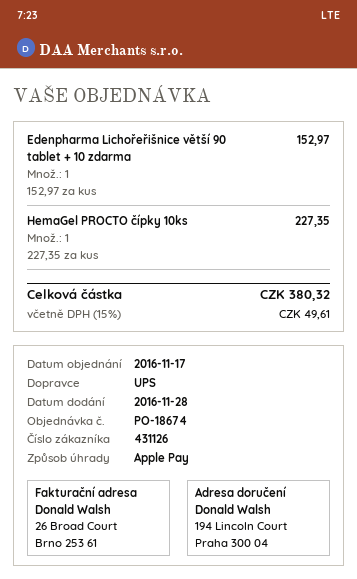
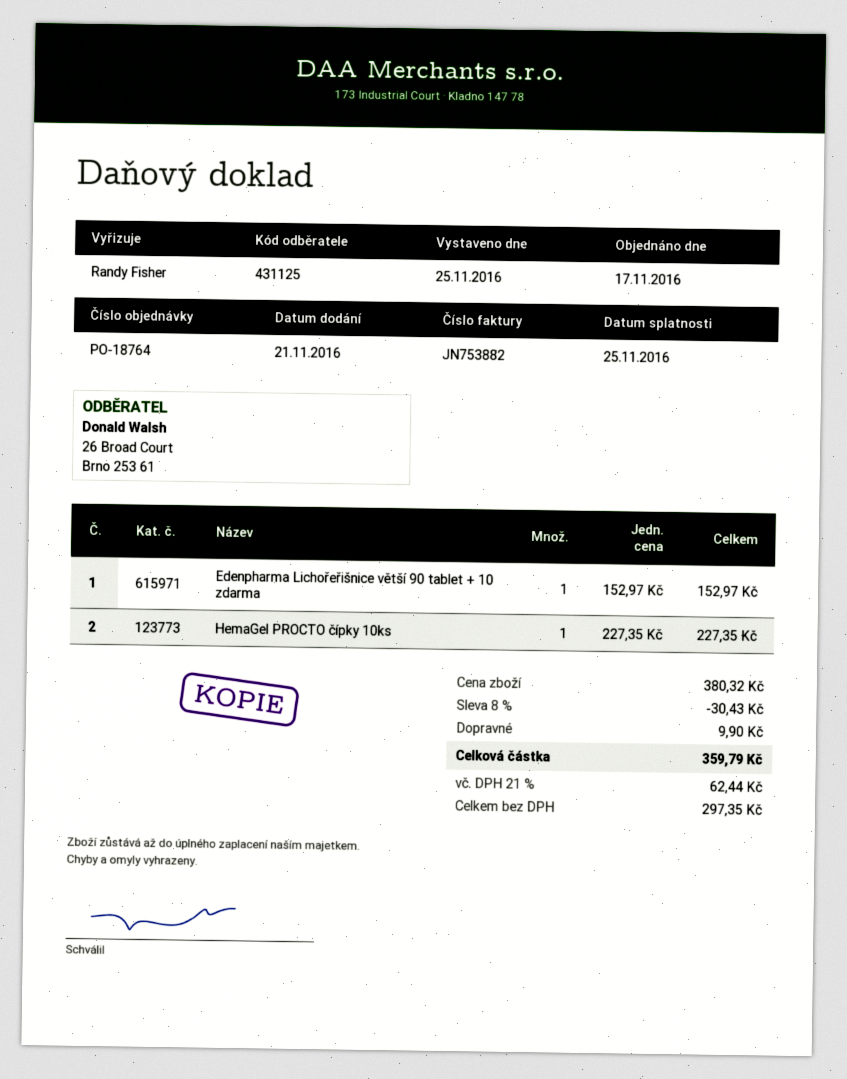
order number: PO-18674 -> PO-18764
delivery date: 2016-11-28 -> 2016-11-21
customer number: 431126 -> 431125
discount: none -> 8% = 30.43
shipping: none -> 9.90
tax: 15% = 49.61 -> 21% = 62.44
total: 380.32 -> 359.79

